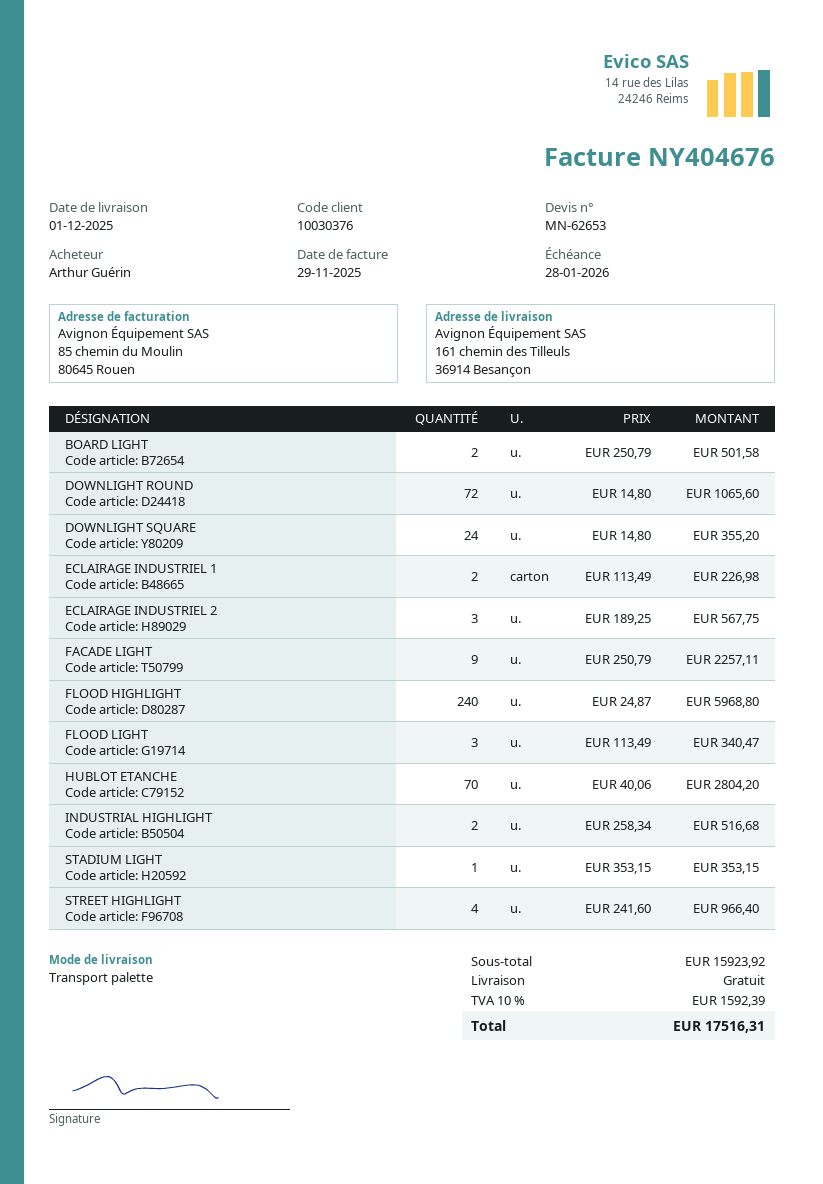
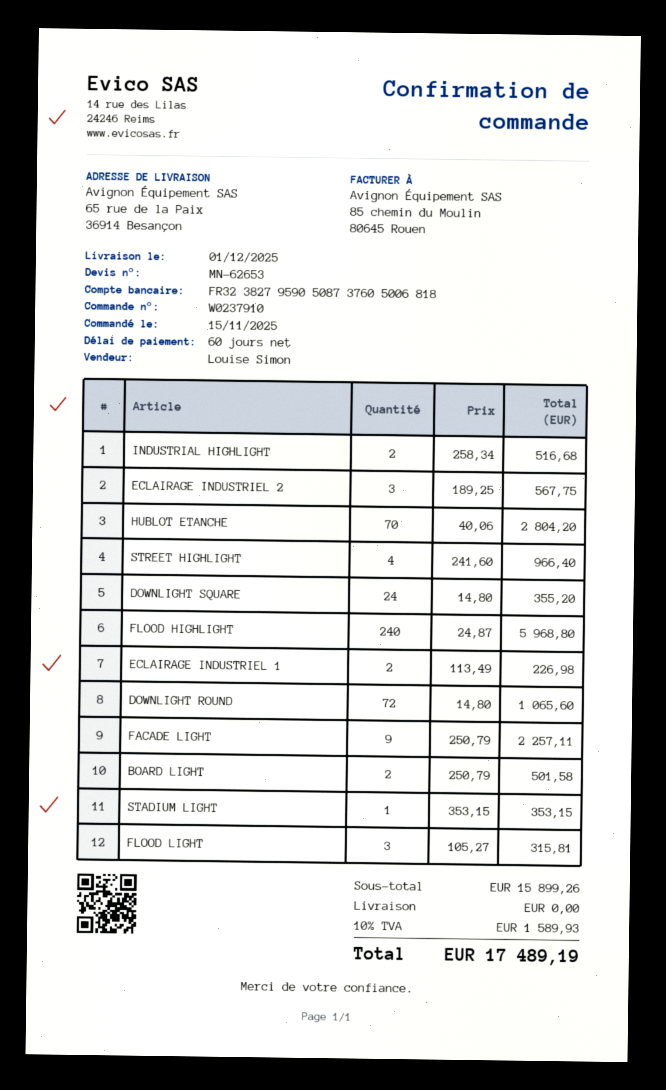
ship to: 161 chemin des Tilleuls, 36914 Besançon -> 65 rue de la Paix, 36914 Besançon
FLOOD LIGHT: 3 x 113.49 = 340.47 -> 3 x 105.27 = 315.81
subtotal: 15923.92 -> 15899.26
tax: 10% = 1592.39 -> 10% = 1589.93
total: 17516.31 -> 17489.19

